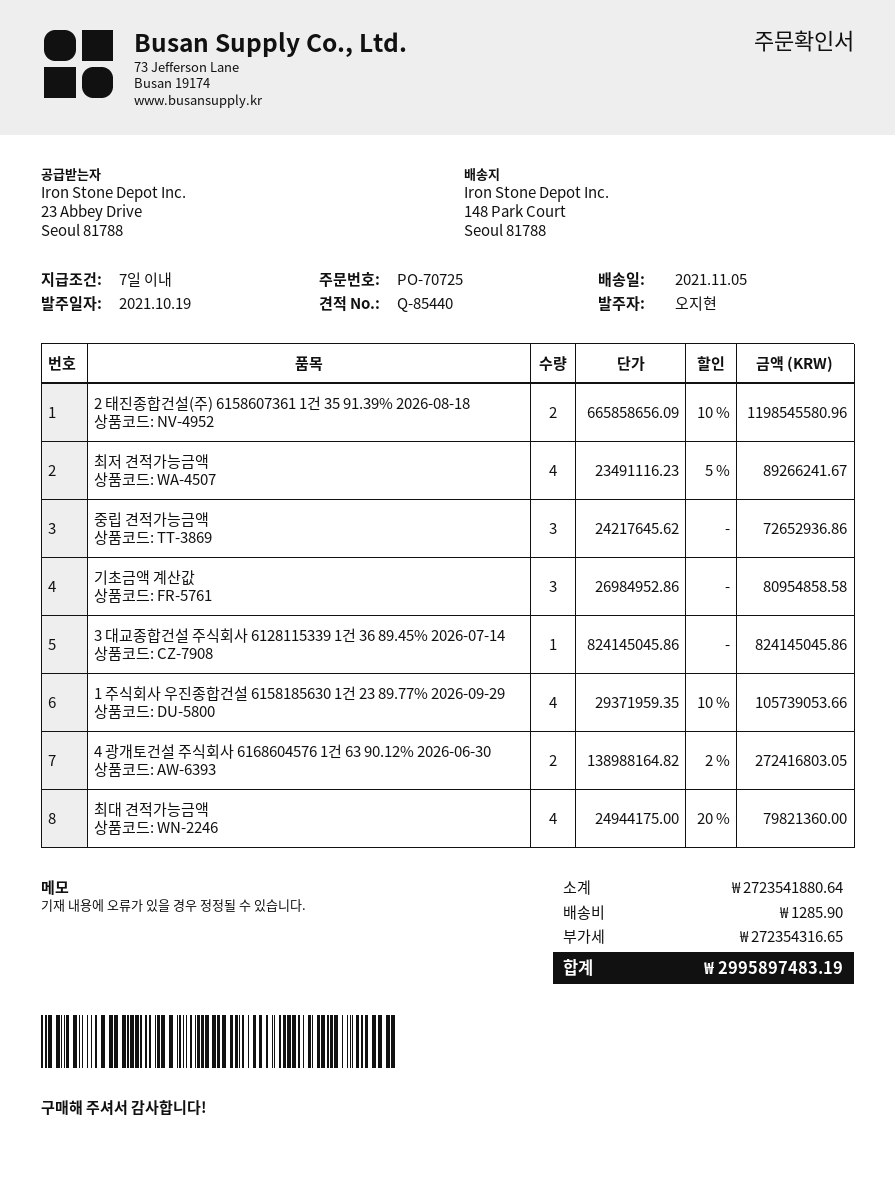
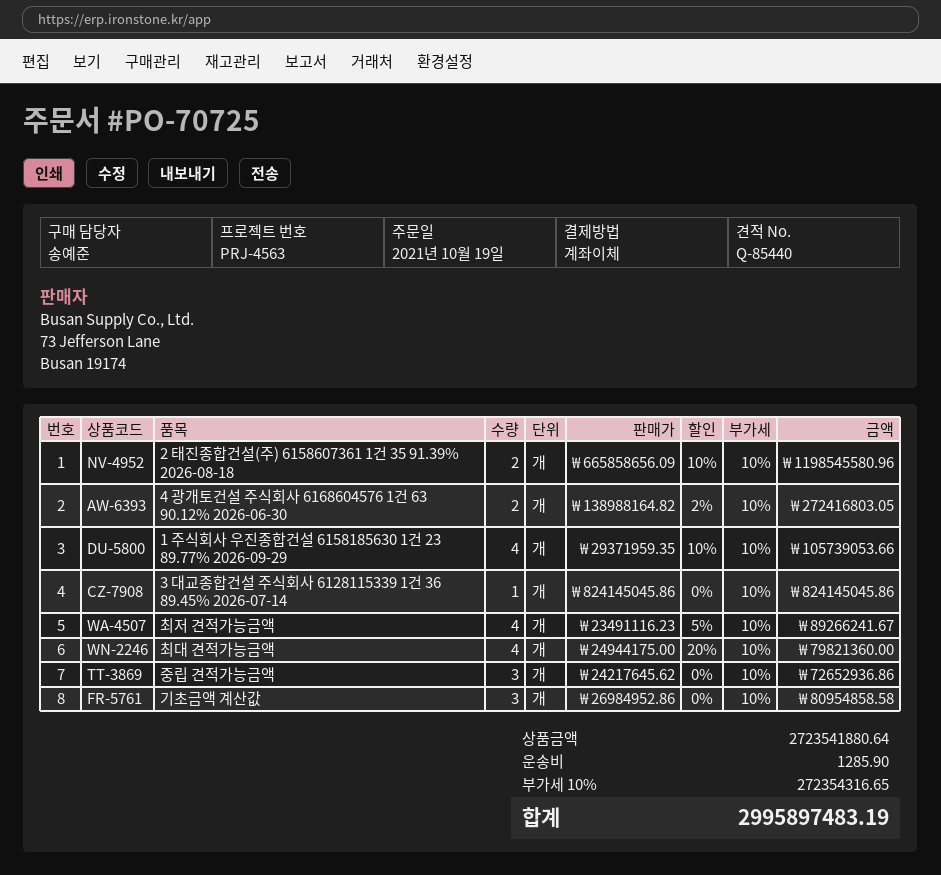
ordered by: 오지현 -> 송예준

